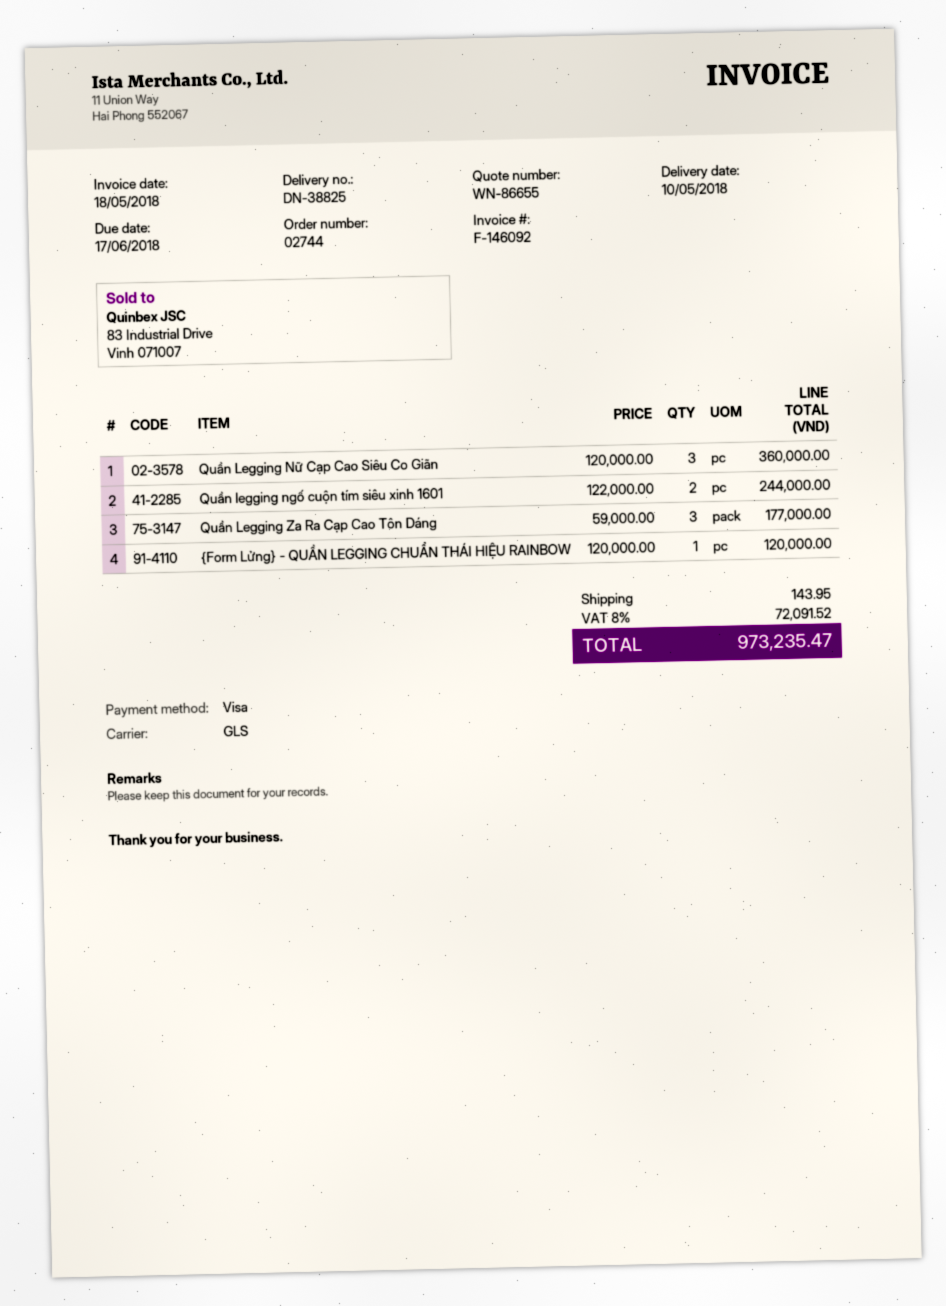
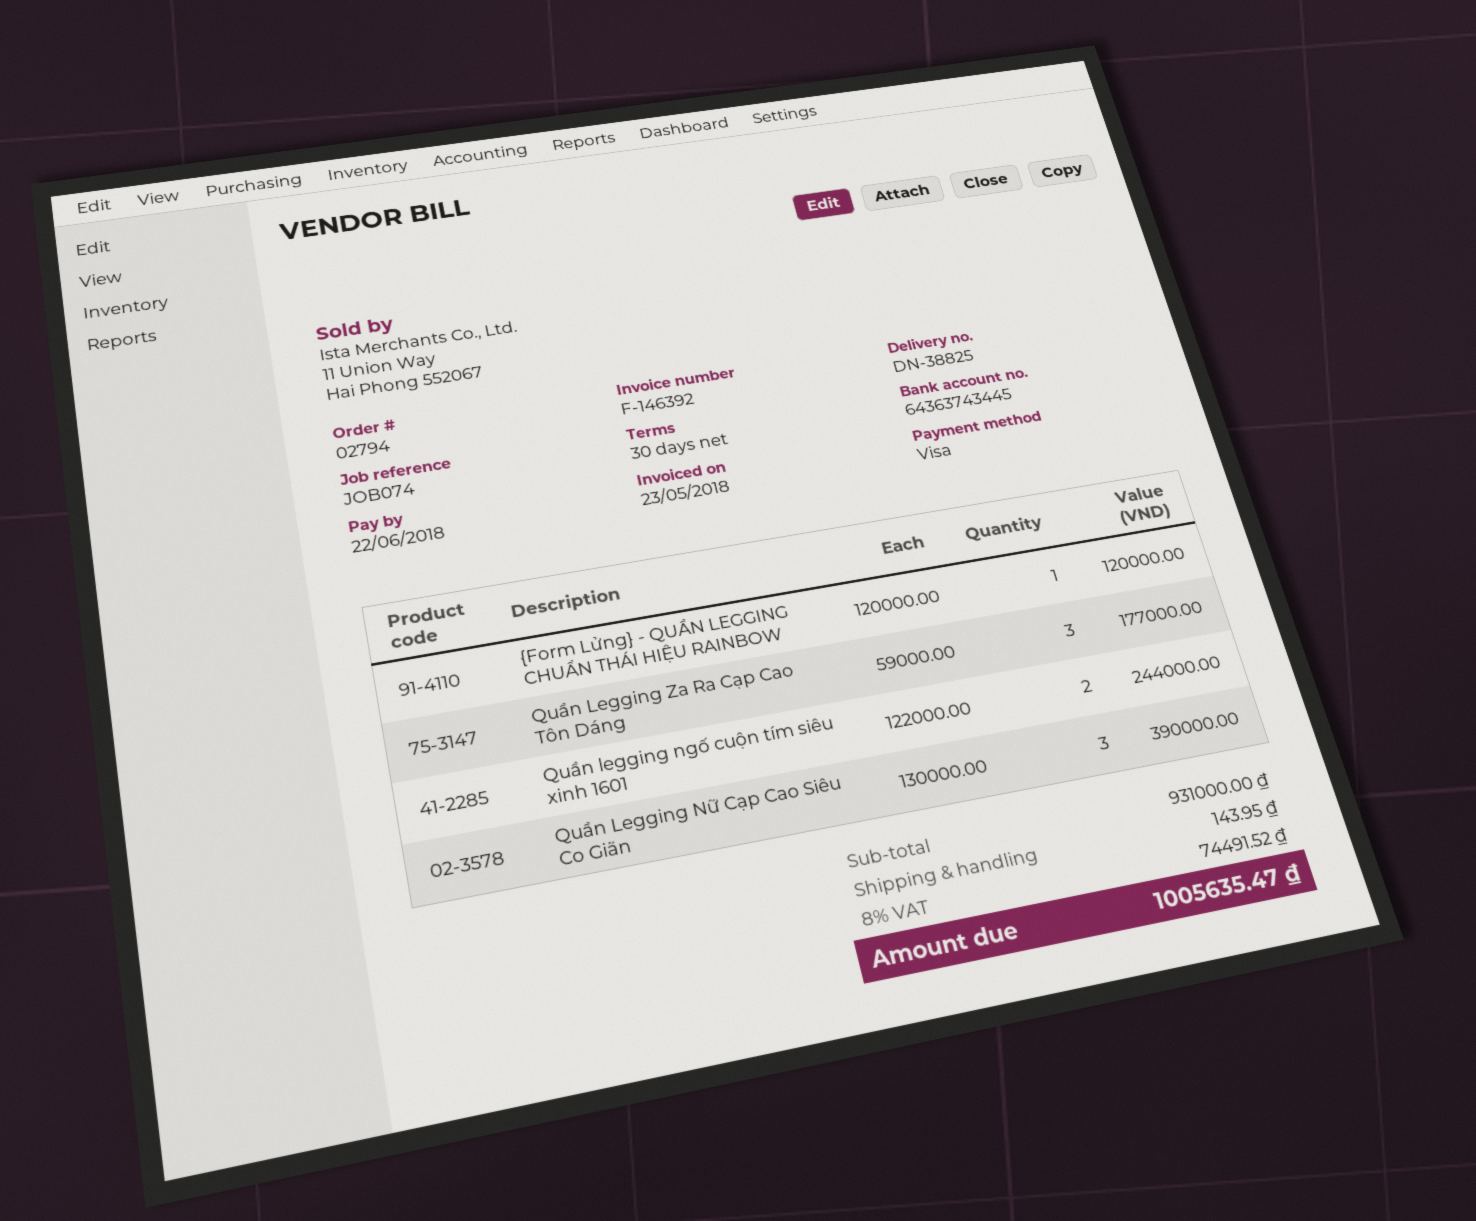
order number: 02744 -> 02794
invoice number: F-146092 -> F-146392
invoice date: 2018-05-18 -> 2018-05-23
due date: 2018-06-17 -> 2018-06-22
Quần Legging Nữ Cạp Cao Siêu Co Giãn: 3 x 120000.00 = 360000.00 -> 3 x 130000.00 = 390000.00
tax: 8% = 72091.52 -> 8% = 74491.52
total: 973235.47 -> 1005635.47

